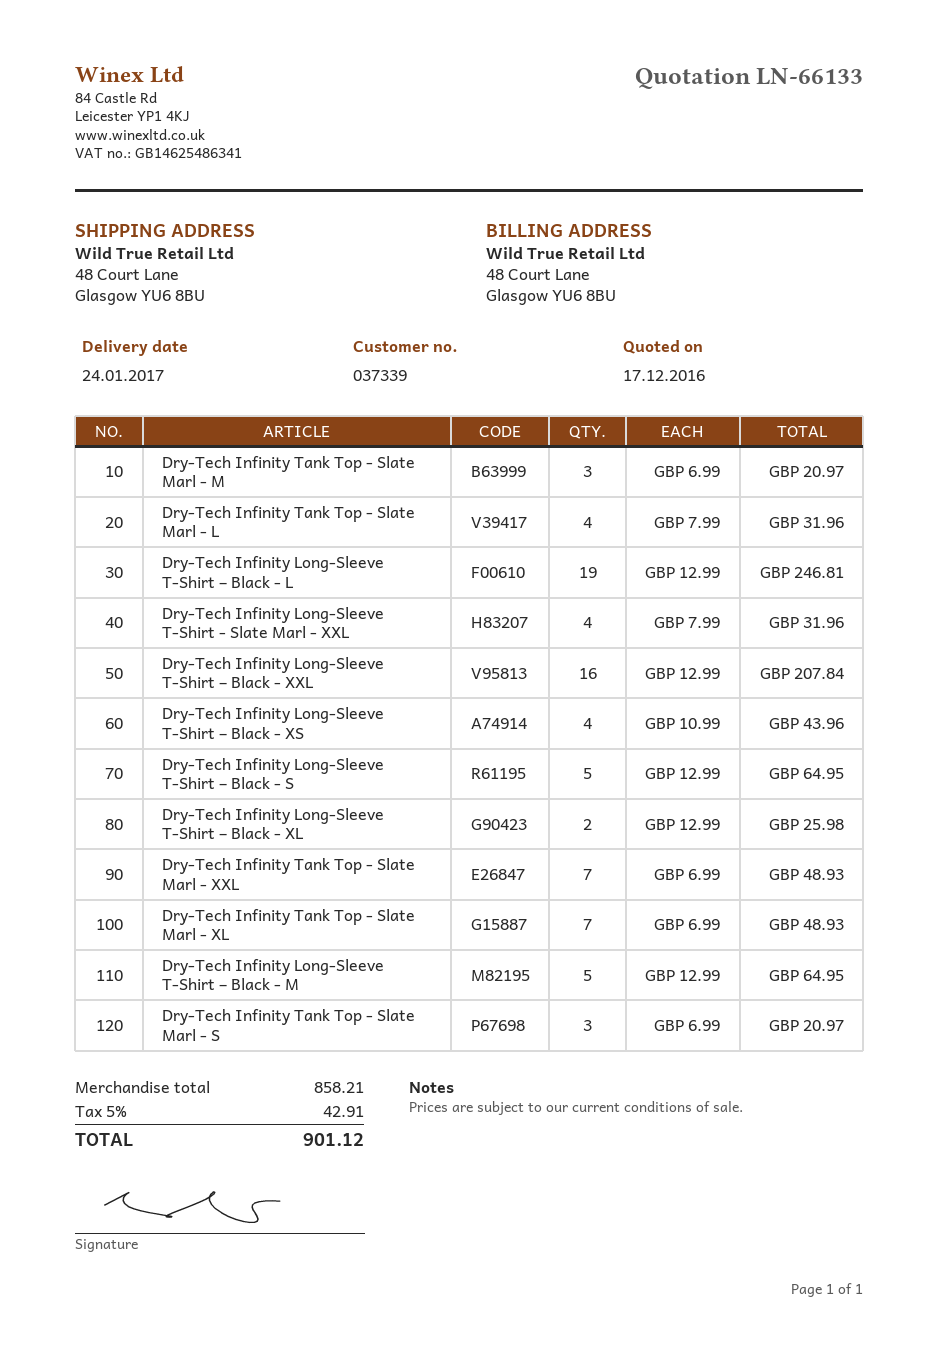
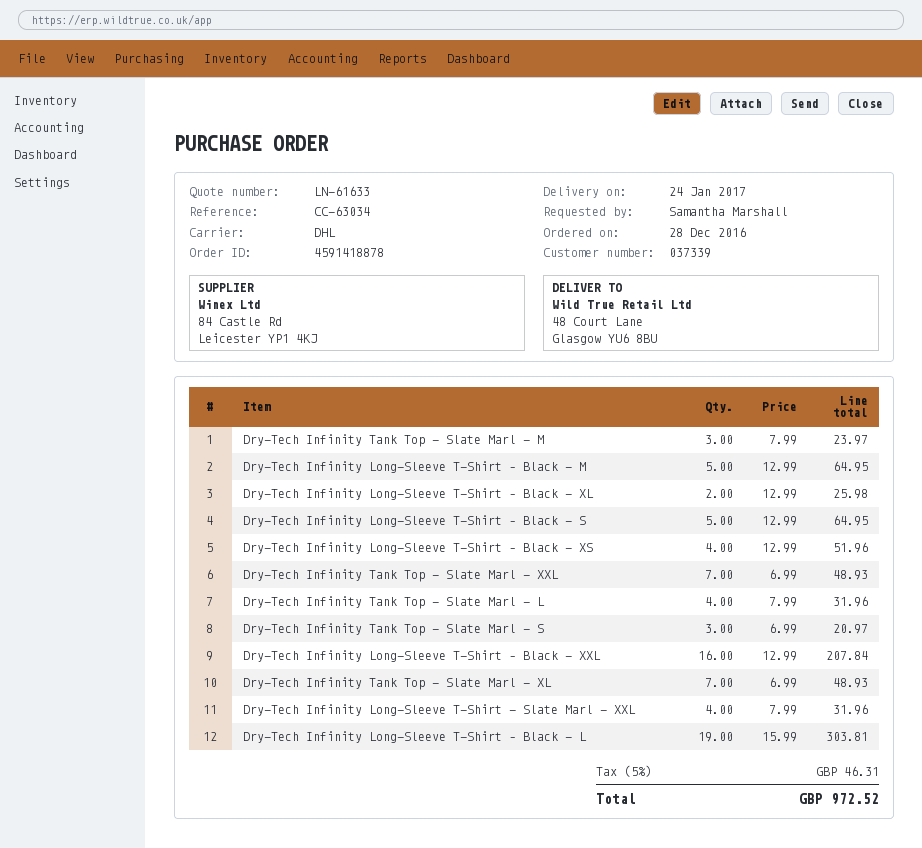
quote number: LN-66133 -> LN-61633
Dry-Tech Infinity Tank Top - Slate Marl - M: 3 x 6.99 = 20.97 -> 3 x 7.99 = 23.97
Dry-Tech Infinity Long-Sleeve T-Shirt – Black - L: 19 x 12.99 = 246.81 -> 19 x 15.99 = 303.81
Dry-Tech Infinity Long-Sleeve T-Shirt – Black - XS: 4 x 10.99 = 43.96 -> 4 x 12.99 = 51.96
tax: 5% = 42.91 -> 5% = 46.31
total: 901.12 -> 972.52

